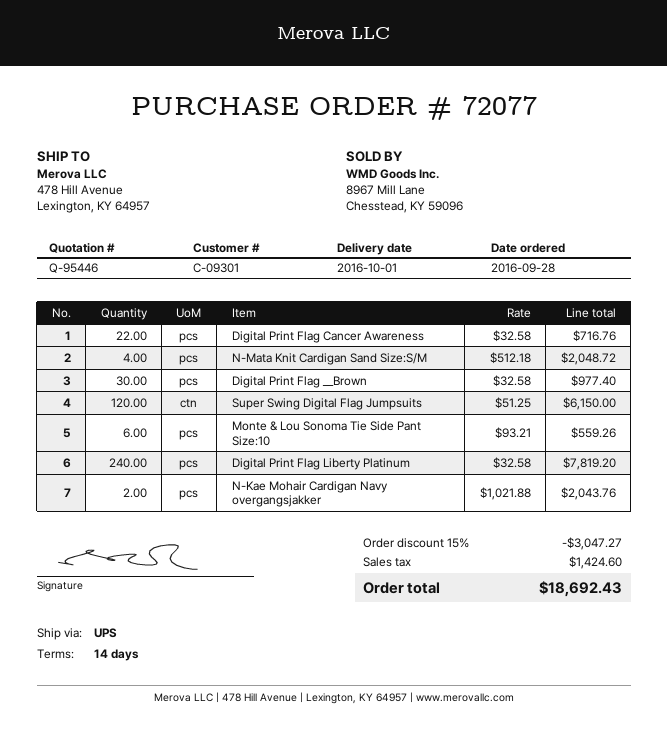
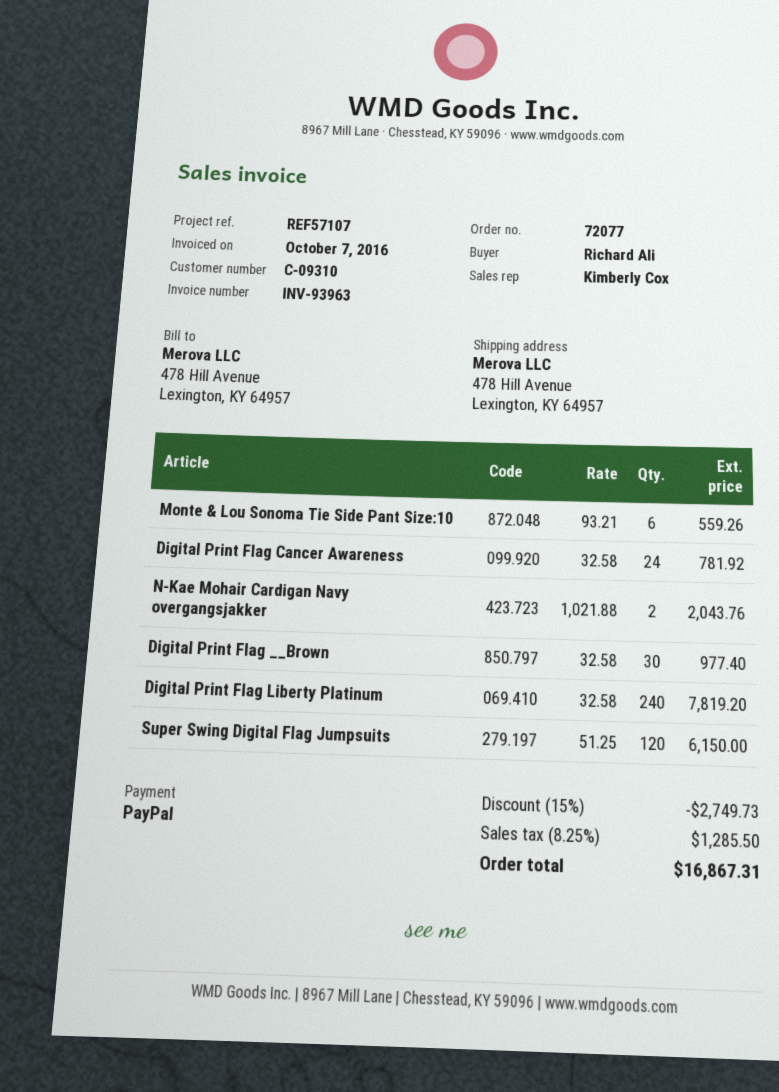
customer number: C-09301 -> C-09310
Digital Print Flag Cancer Awareness: 22 x 32.58 = 716.76 -> 24 x 32.58 = 781.92
N-Mata Knit Cardigan Sand Size:S/M: 4 x 512.18 = 2048.72 -> none
discount: 15% = 3047.27 -> 15% = 2749.73
tax: 1424.60 -> 1285.50
total: 18692.43 -> 16867.31

